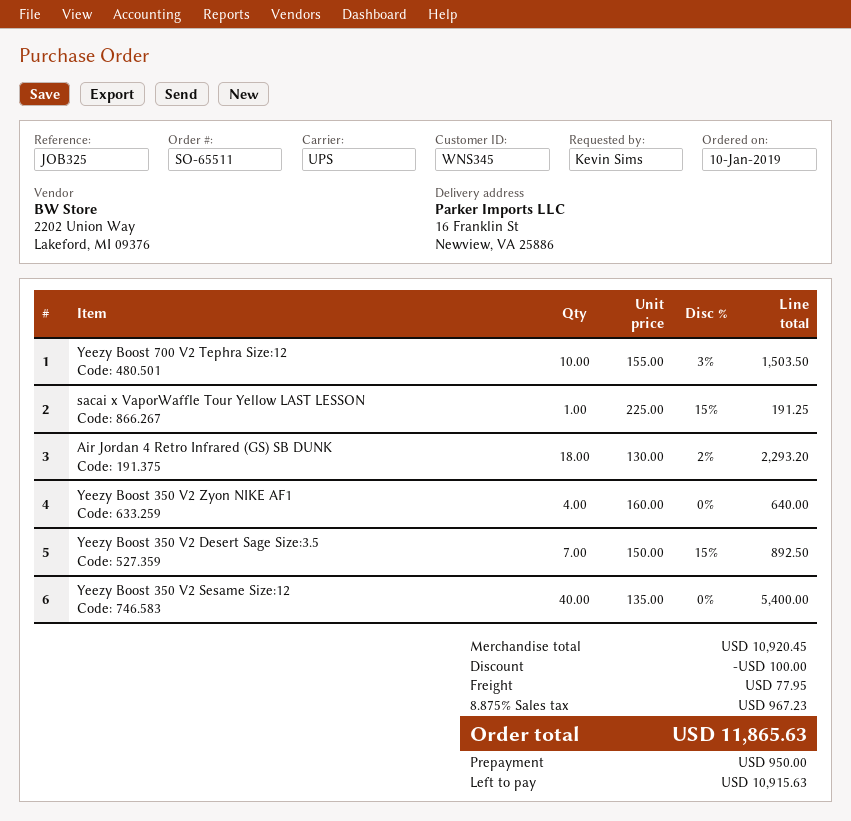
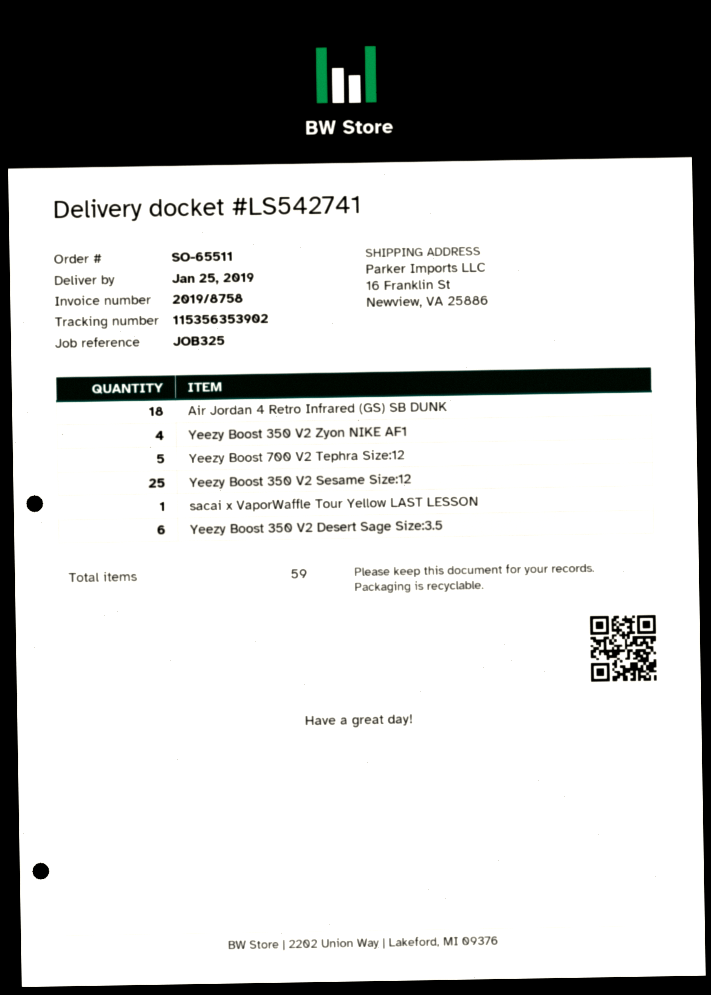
Yeezy Boost 700 V2 Tephra Size:12: 10 -> 5
Yeezy Boost 350 V2 Desert Sage Size:3.5: 7 -> 6
Yeezy Boost 350 V2 Sesame Size:12: 40 -> 25

